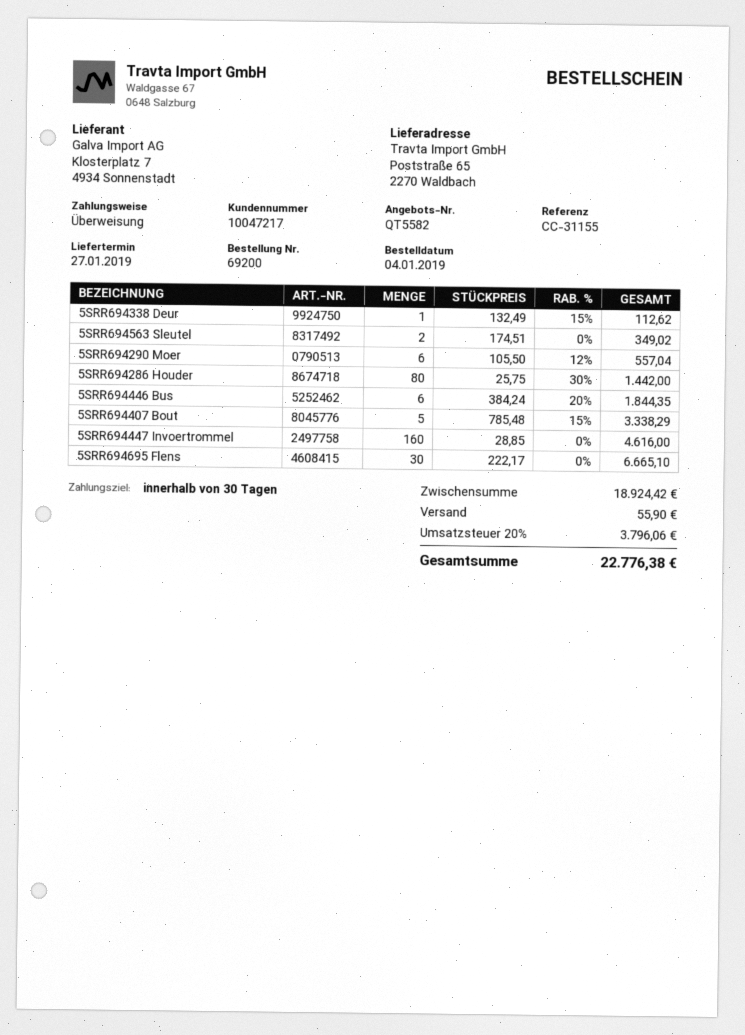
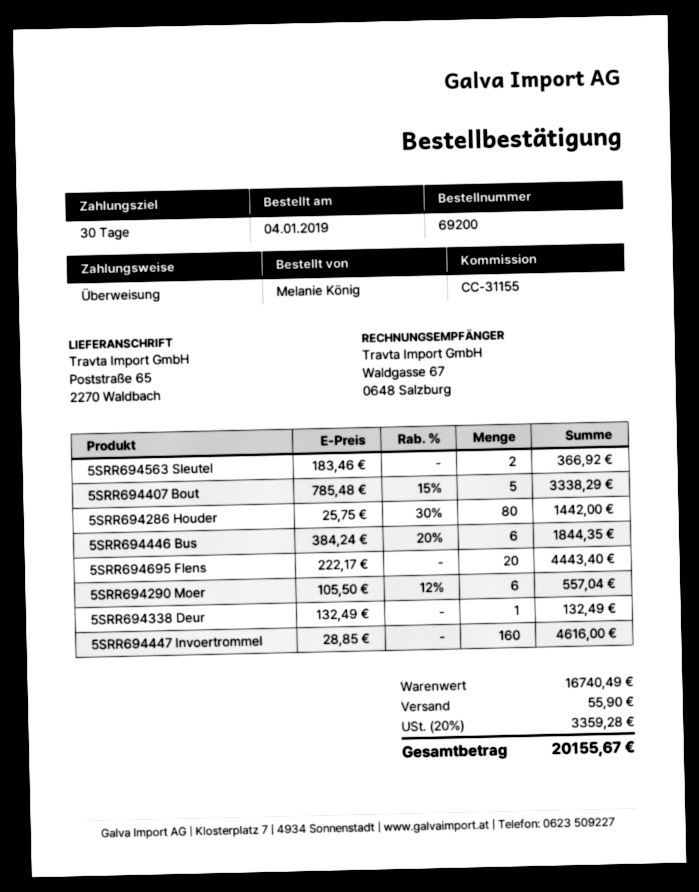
5SRR694338 Deur: 1 x 132.49 - 15% = 112.62 -> 1 x 132.49 = 132.49
5SRR694563 Sleutel: 2 x 174.51 = 349.02 -> 2 x 183.46 = 366.92
5SRR694695 Flens: 30 x 222.17 = 6665.10 -> 20 x 222.17 = 4443.40
subtotal: 18924.42 -> 16740.49
tax: 20% = 3796.06 -> 20% = 3359.28
total: 22776.38 -> 20155.67

